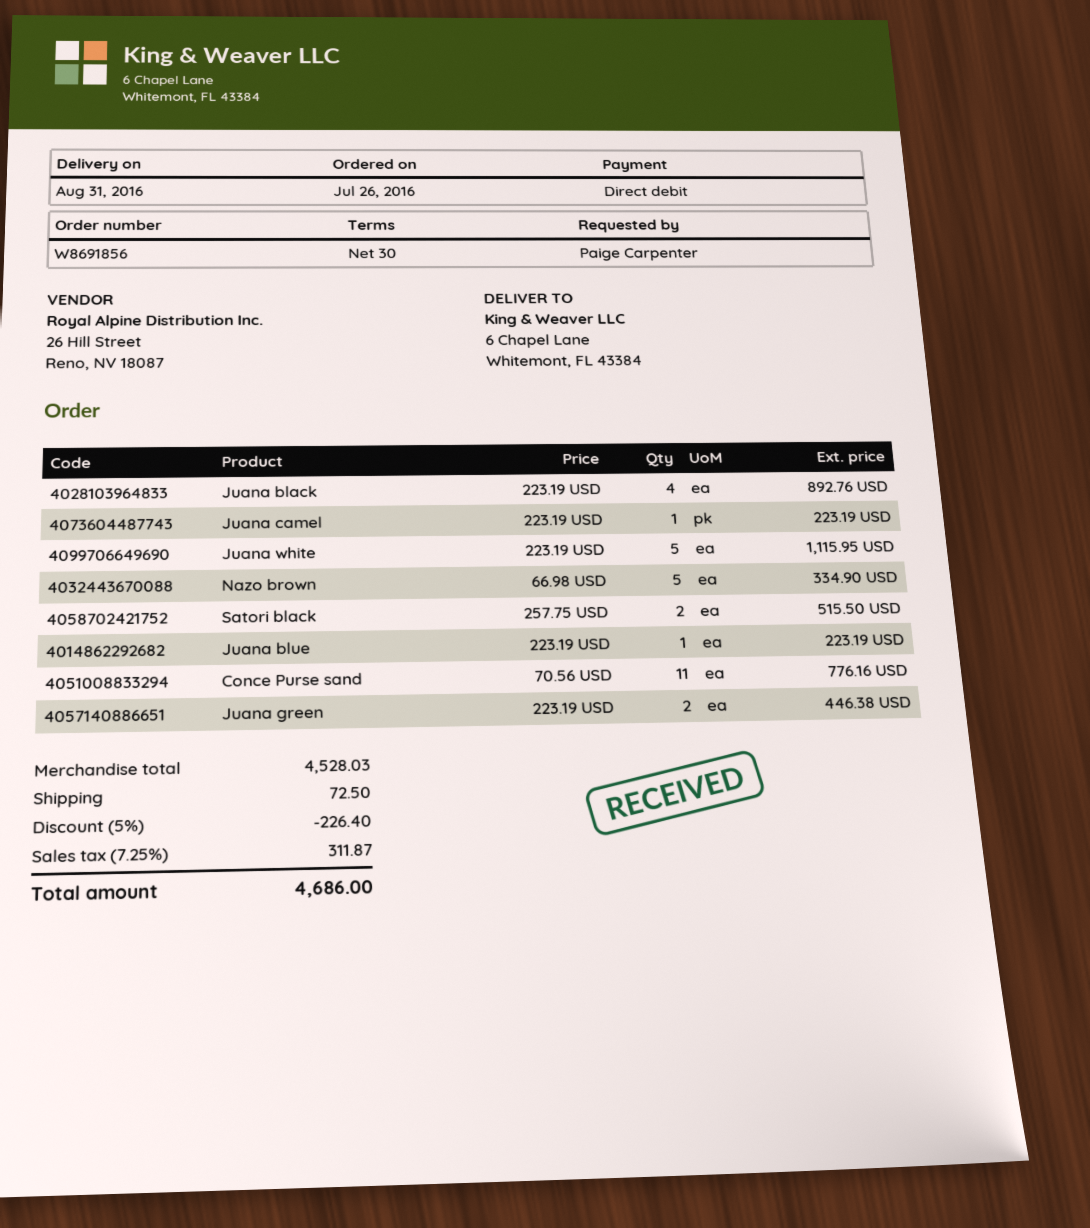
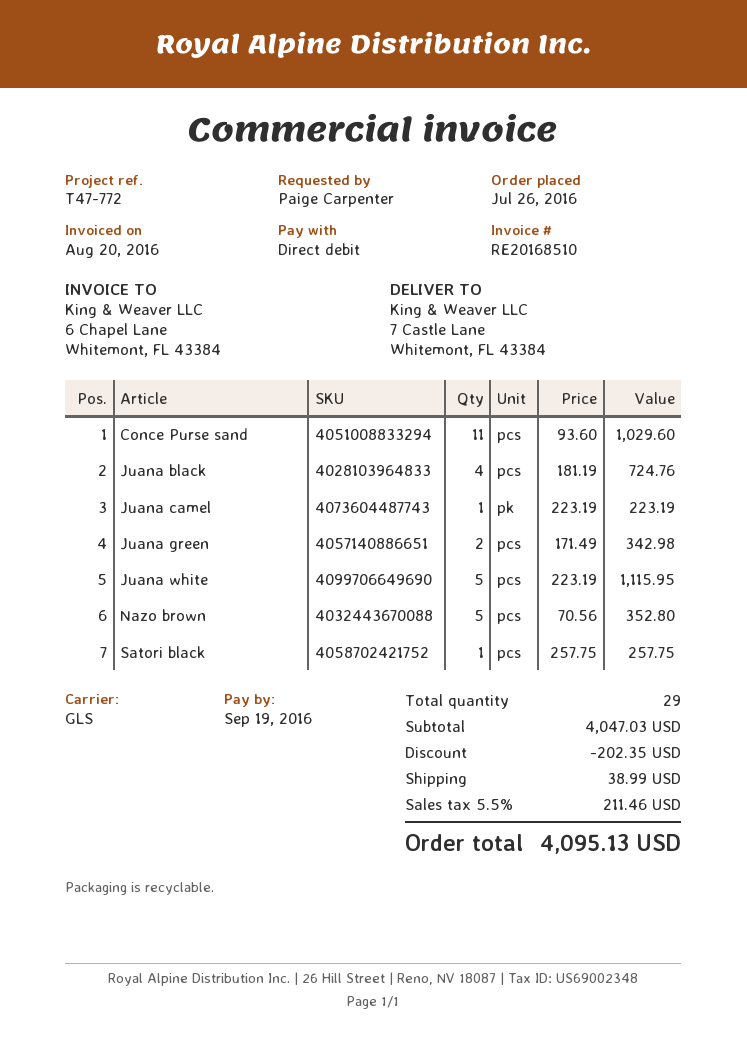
ship to: 6 Chapel Lane, Whitemont, FL 43384 -> 7 Castle Lane, Whitemont, FL 43384
Juana black: 4 x 223.19 = 892.76 -> 4 x 181.19 = 724.76
Nazo brown: 5 x 66.98 = 334.90 -> 5 x 70.56 = 352.80
Satori black: 2 x 257.75 = 515.50 -> 1 x 257.75 = 257.75
Juana blue: 1 x 223.19 = 223.19 -> none
Conce Purse sand: 11 x 70.56 = 776.16 -> 11 x 93.60 = 1029.60
Juana green: 2 x 223.19 = 446.38 -> 2 x 171.49 = 342.98
subtotal: 4528.03 -> 4047.03
discount: 226.40 -> 202.35
shipping: 72.50 -> 38.99
tax: 7.25% = 311.87 -> 5.5% = 211.46
total: 4686.00 -> 4095.13

